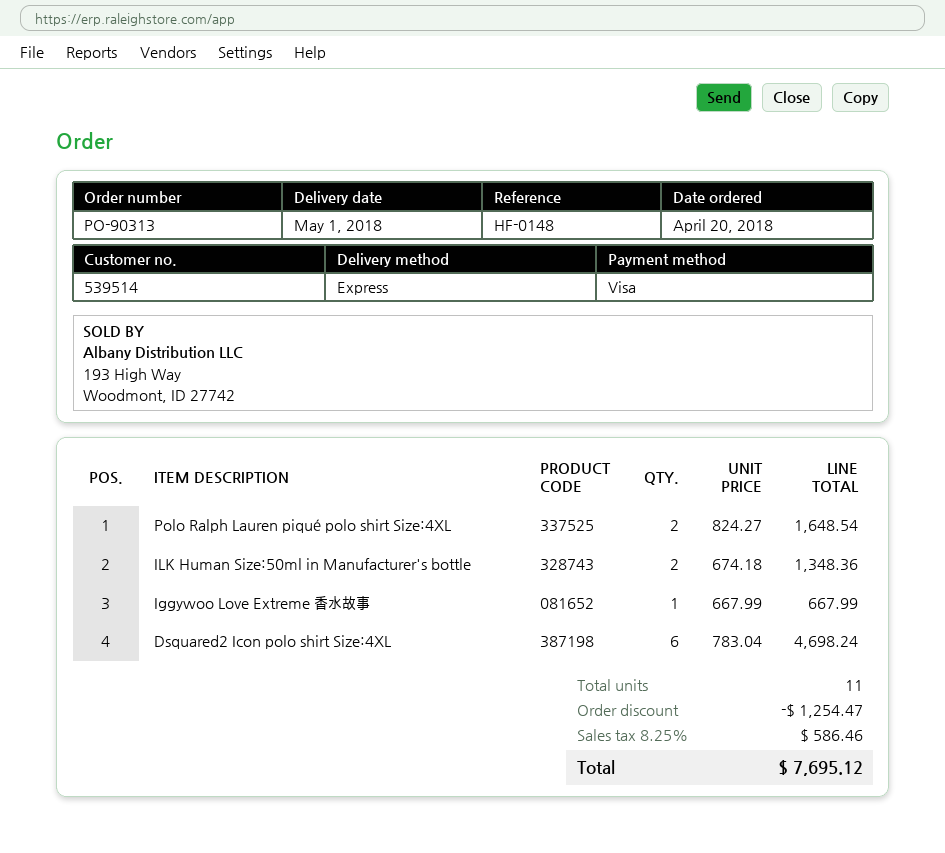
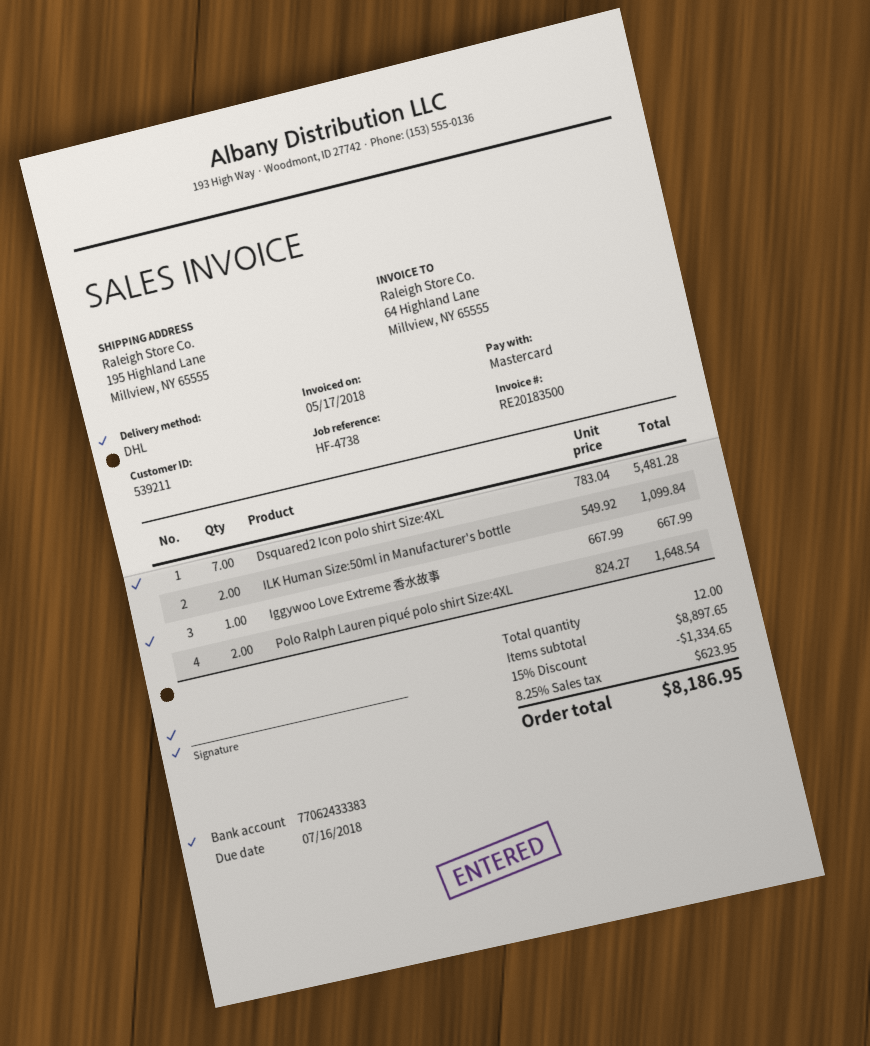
customer number: 539514 -> 539211
reference: HF-0148 -> HF-4738
payment method: Visa -> Mastercard
shipping method: express -> DHL
ILK Human Size:50ml in Manufacturer's bottle: 2 x 674.18 = 1348.36 -> 2 x 549.92 = 1099.84
Dsquared2 Icon polo shirt Size:4XL: 6 x 783.04 = 4698.24 -> 7 x 783.04 = 5481.28
total quantity: 11 -> 12
discount: 1254.47 -> 1334.65
tax: 8.25% = 586.46 -> 8.25% = 623.95
total: 7695.12 -> 8186.95

